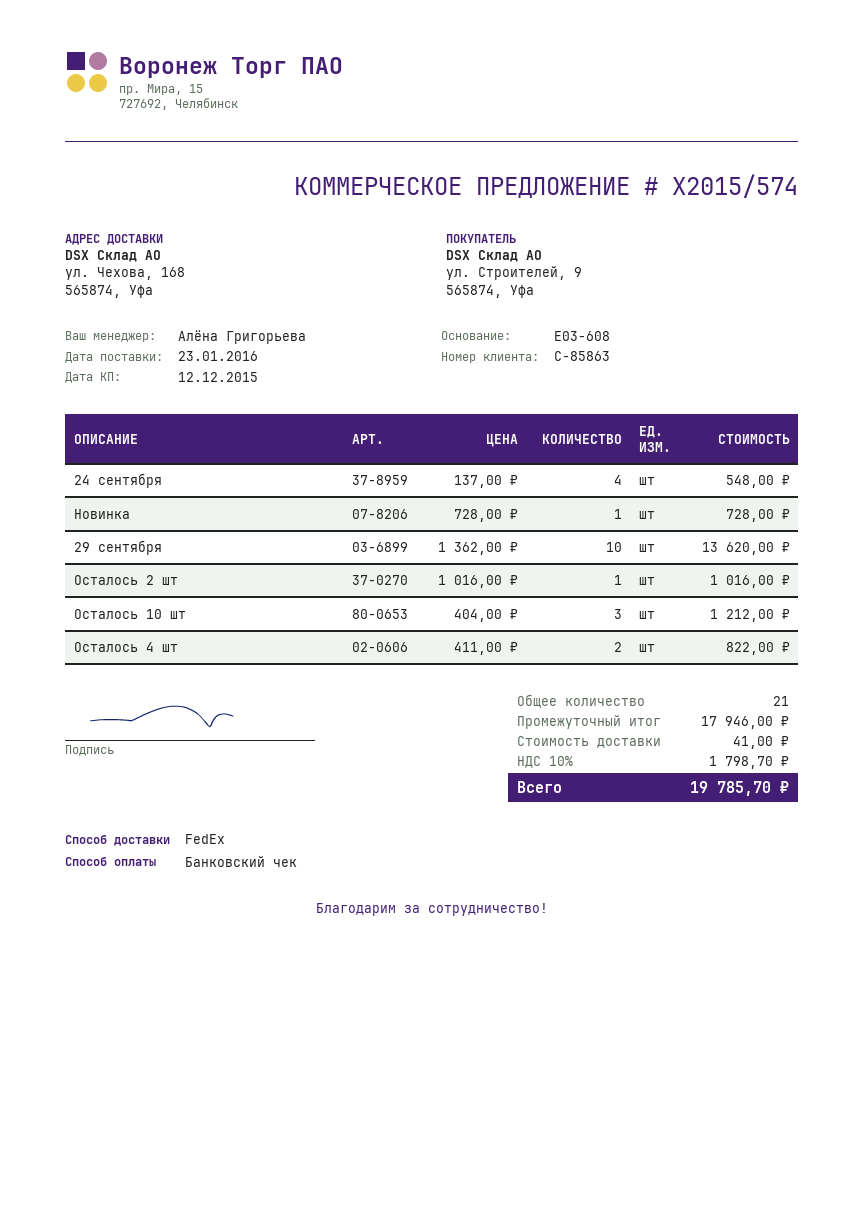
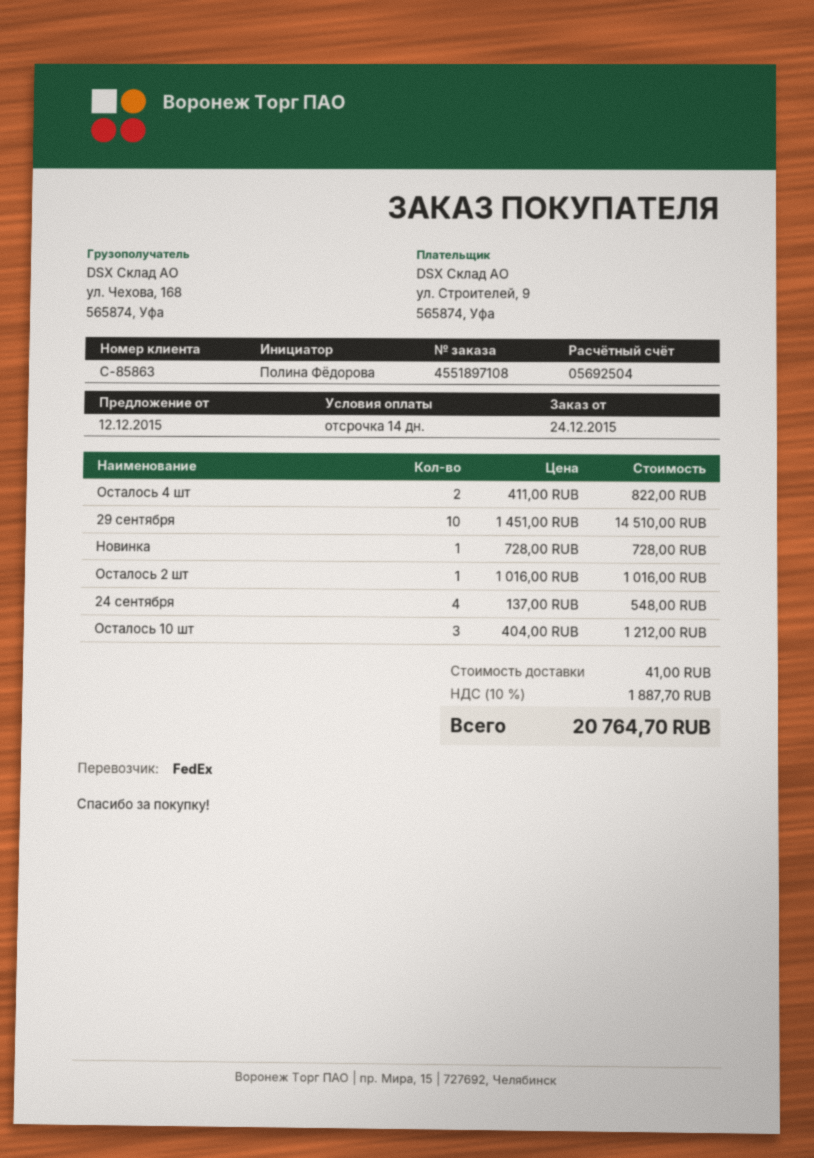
29 сентября: 10 x 1362.00 = 13620.00 -> 10 x 1451.00 = 14510.00
tax: 10% = 1798.70 -> 10% = 1887.70
total: 19785.70 -> 20764.70

